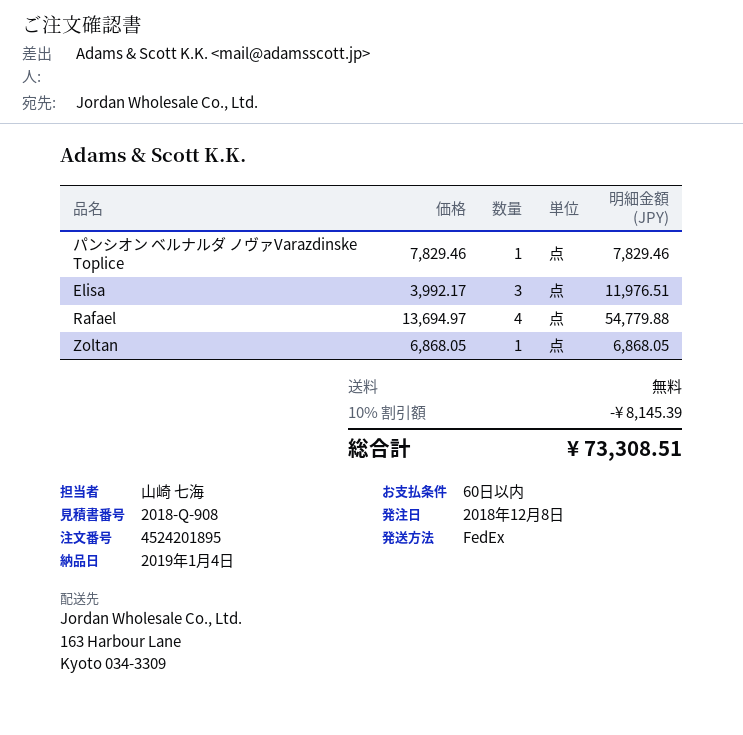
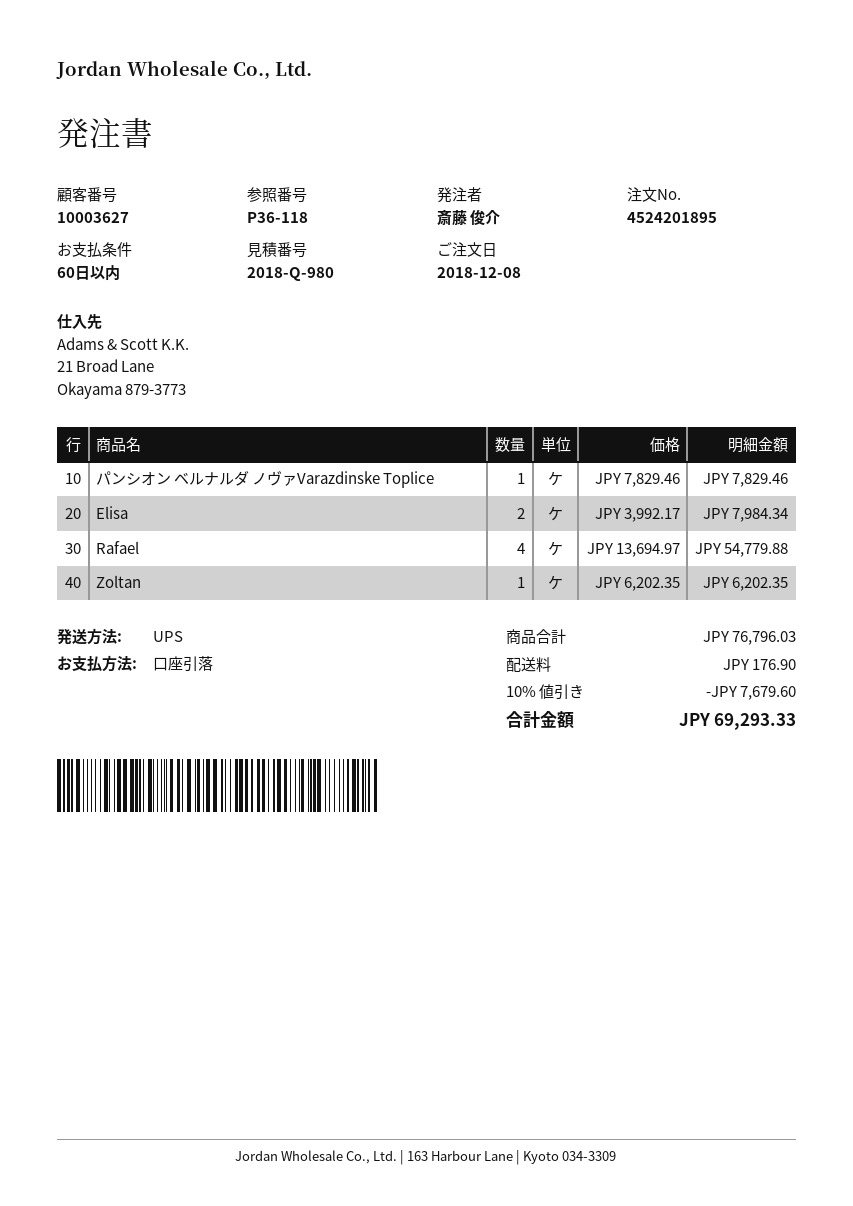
quote number: 2018-Q-908 -> 2018-Q-980
shipping method: FedEx -> UPS
Elisa: 3 x 3992.17 = 11976.51 -> 2 x 3992.17 = 7984.34
Zoltan: 1 x 6868.05 = 6868.05 -> 1 x 6202.35 = 6202.35
discount: 10% = 8145.39 -> 10% = 7679.60
shipping: 0.00 -> 176.90
total: 73308.51 -> 69293.33

